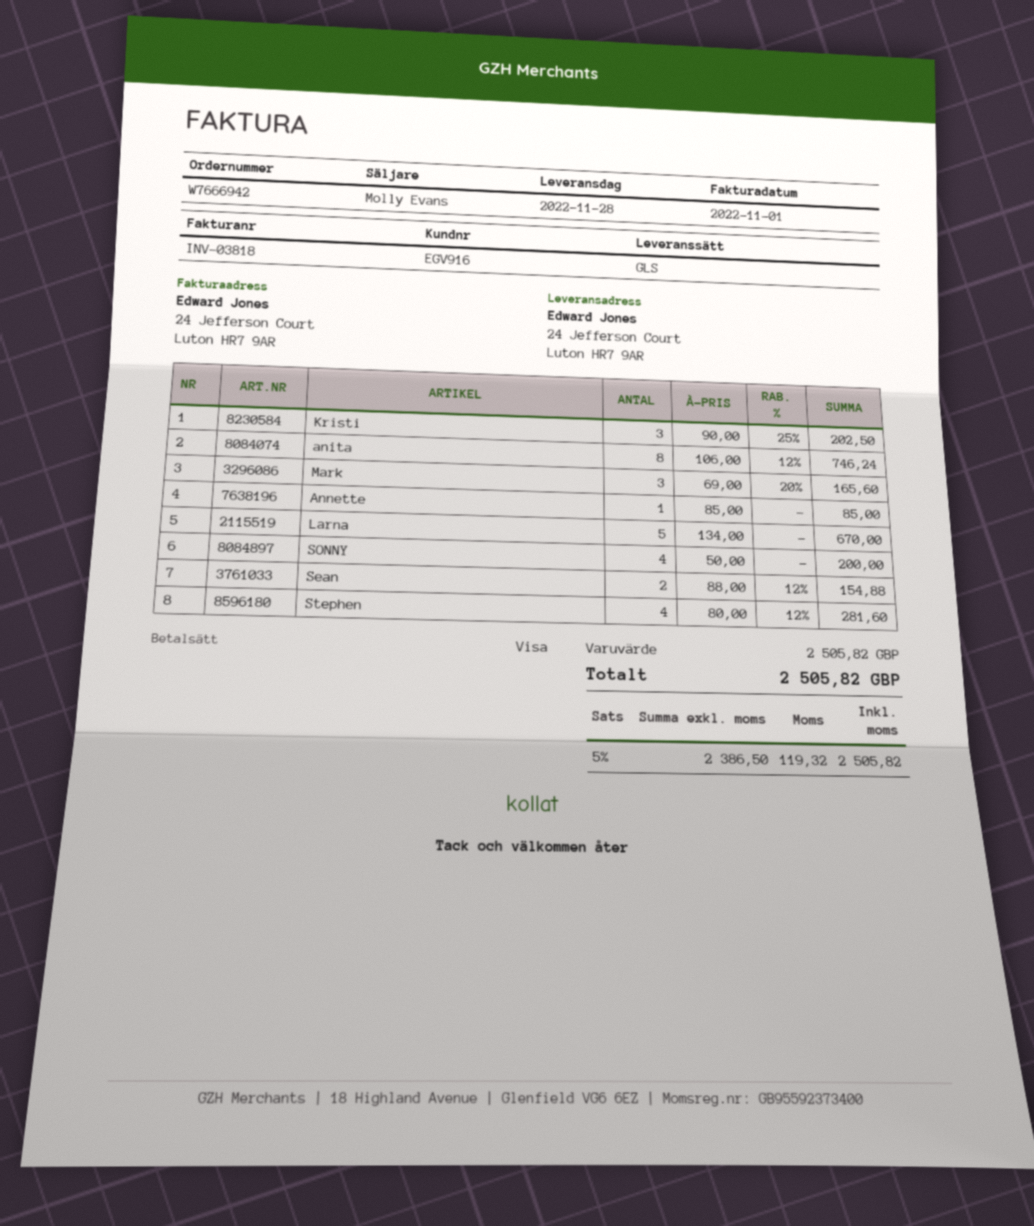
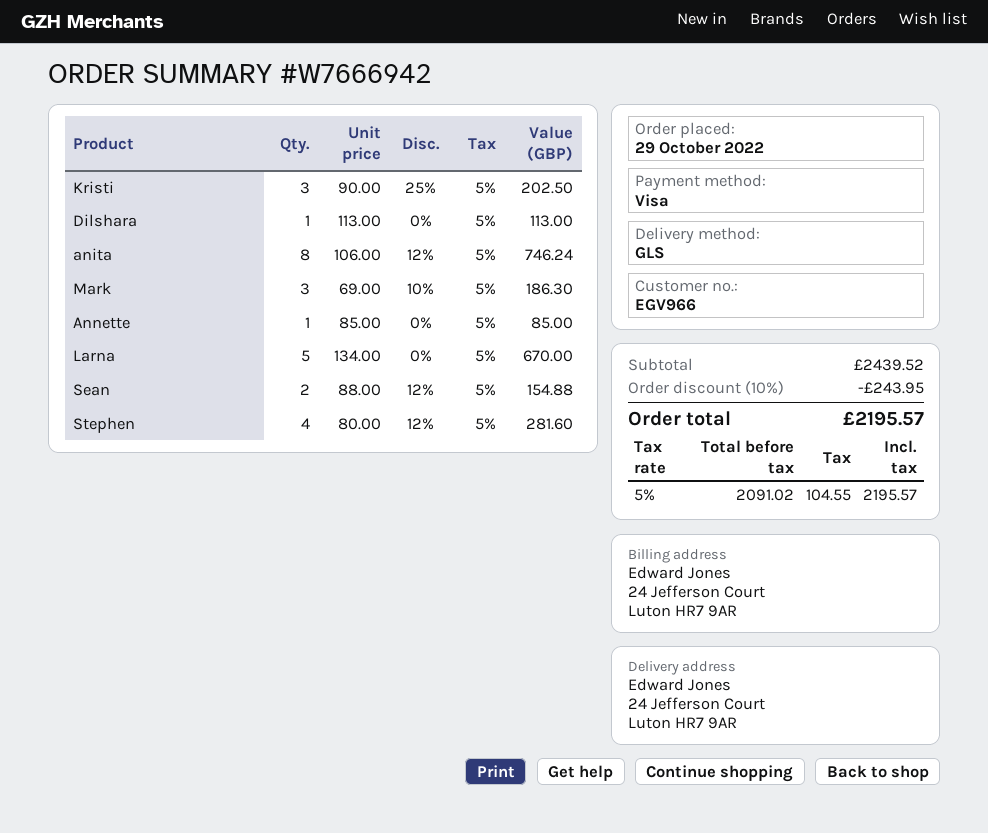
customer number: EGV916 -> EGV966
Mark: 3 x 69.00 - 20% = 165.60 -> 3 x 69.00 - 10% = 186.30
SONNY: 4 x 50.00 = 200.00 -> none
Dilshara: none -> 1 x 113.00 = 113.00
subtotal: 2505.82 -> 2439.52
discount: none -> 10% = 243.95
net: 2386.50 -> 2091.02
tax: 5% = 119.32 -> 5% = 104.55
total: 2505.82 -> 2195.57

